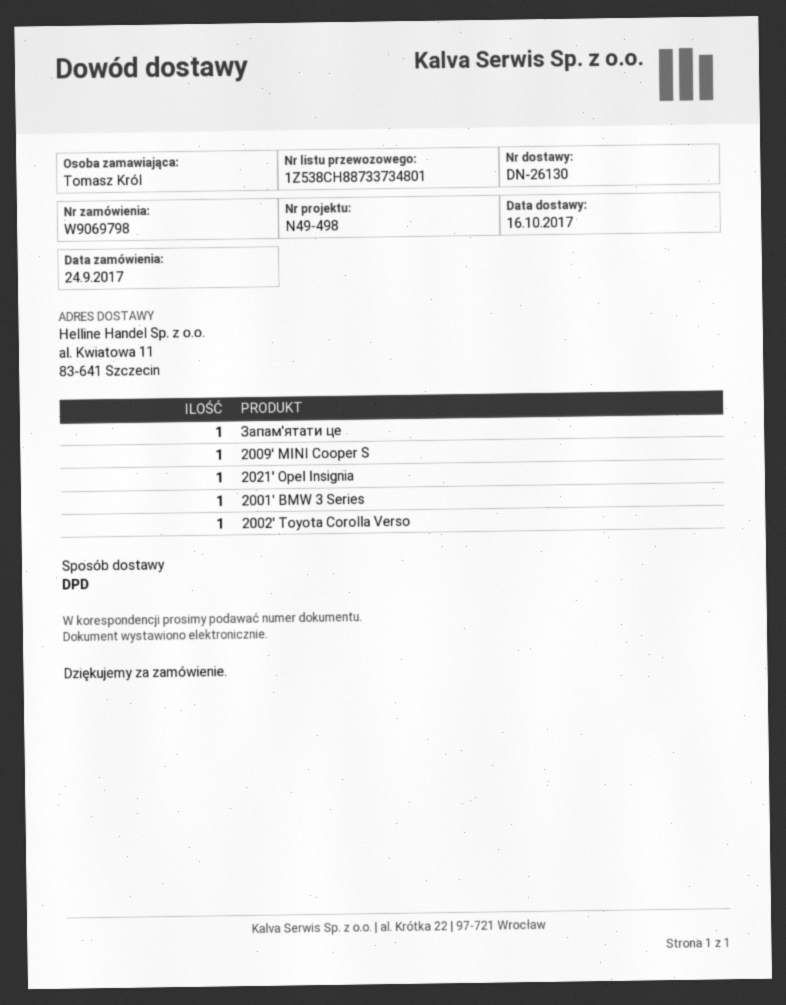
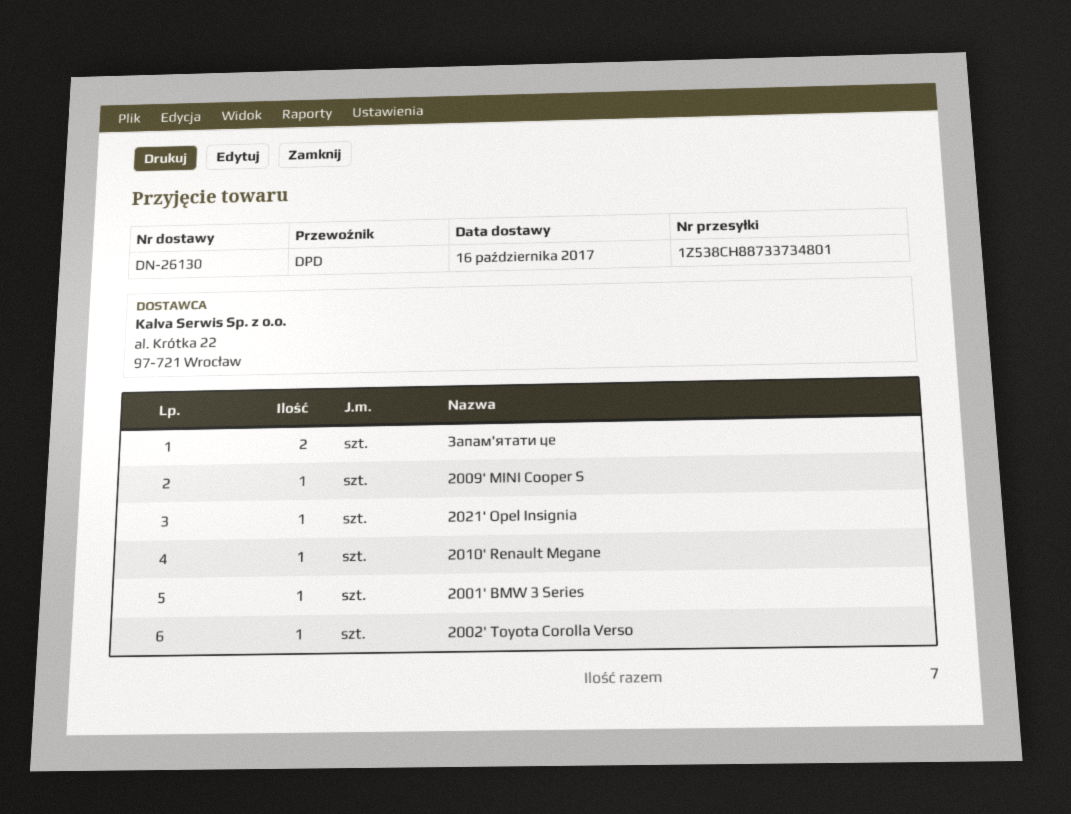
Запам'ятати це: 1 -> 2
2010' Renault Megane: none -> 1

